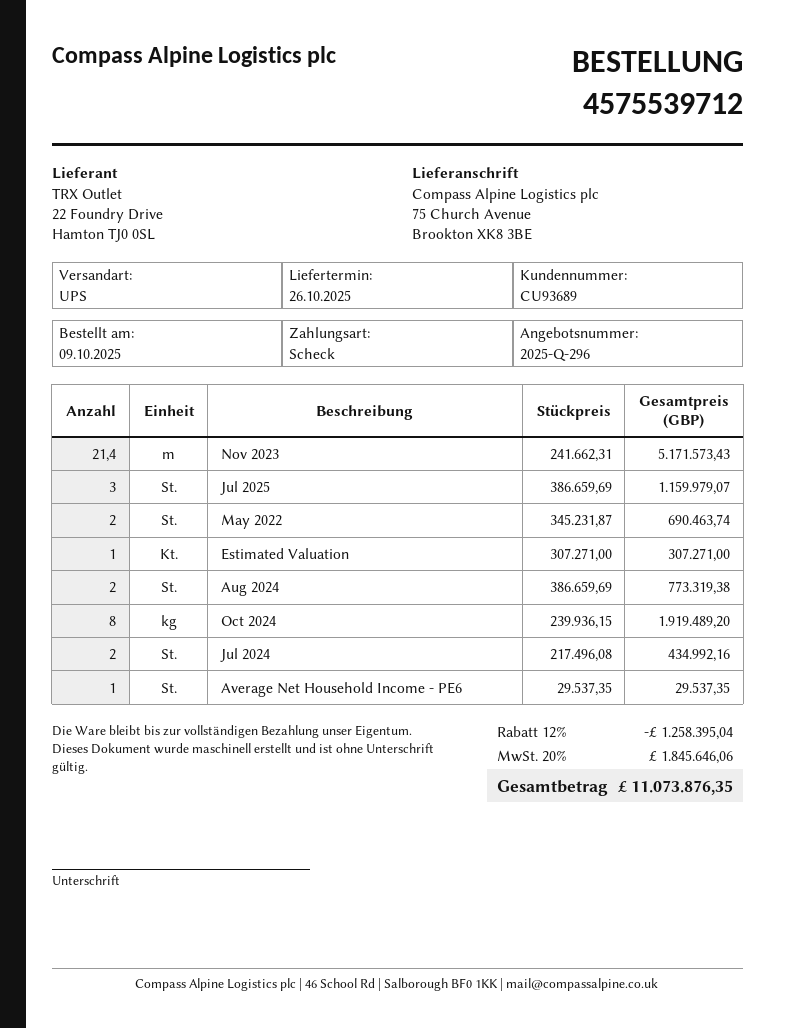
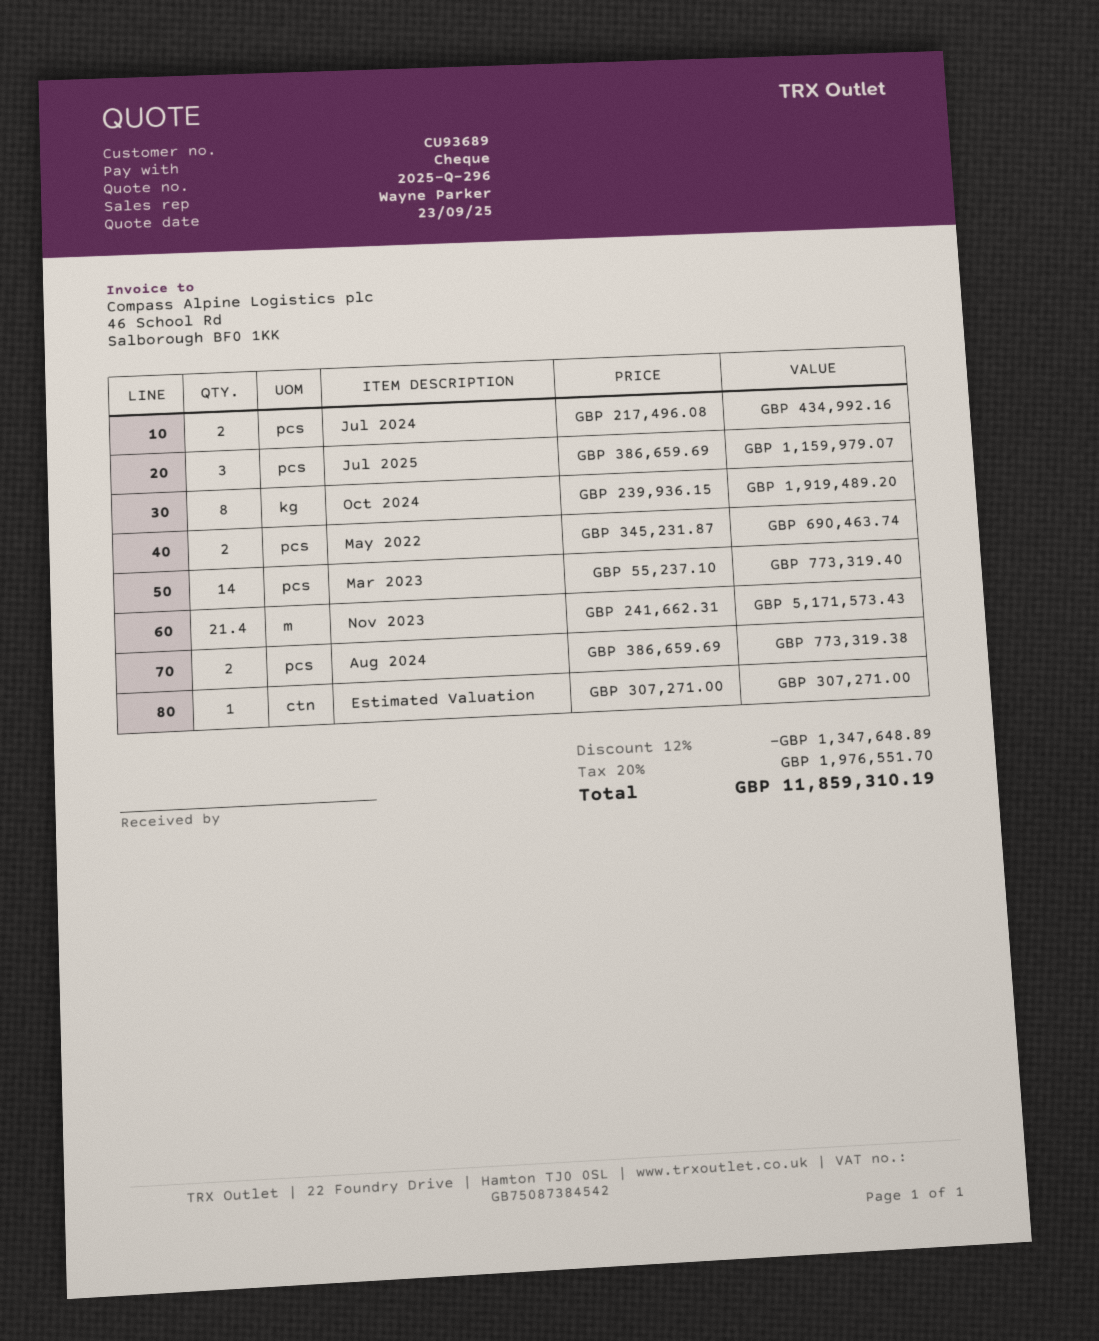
Average Net Household Income - PE6: 1 x 29537.35 = 29537.35 -> none
Mar 2023: none -> 14 x 55237.10 = 773319.40
discount: 12% = 1258395.04 -> 12% = 1347648.89
tax: 20% = 1845646.06 -> 20% = 1976551.70
total: 11073876.35 -> 11859310.19

